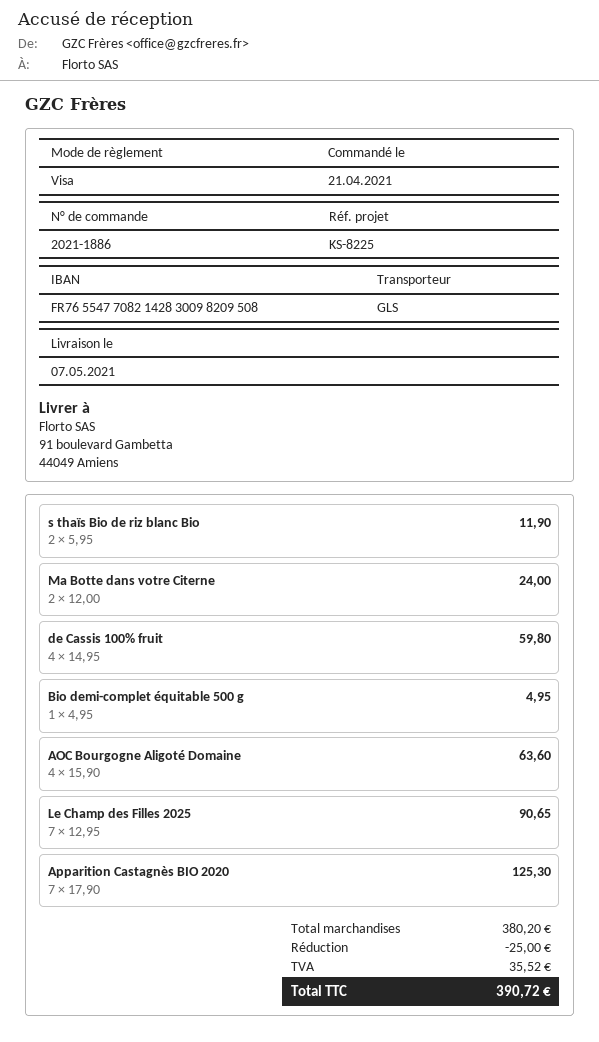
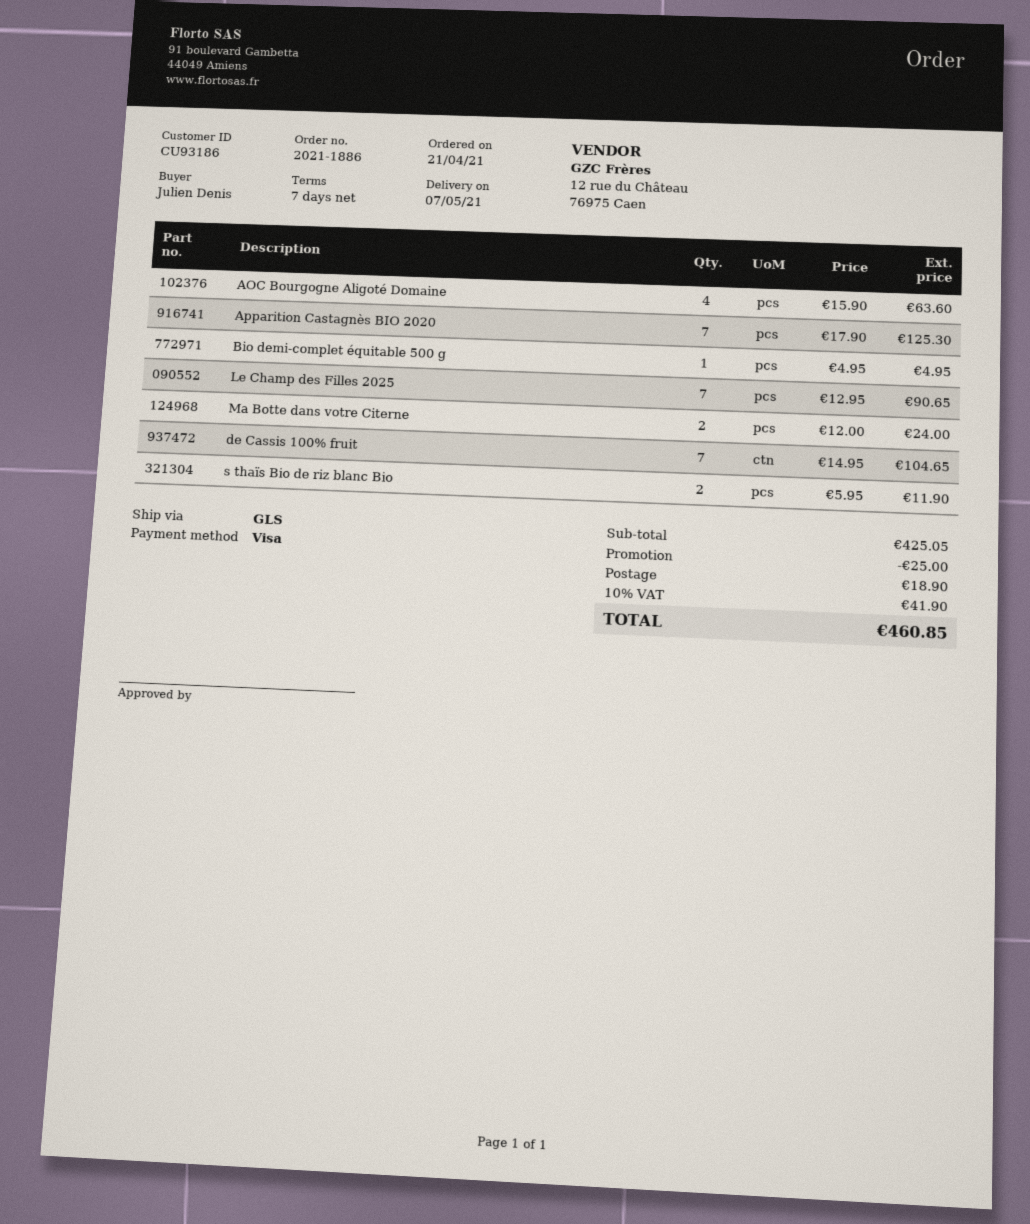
de Cassis 100% fruit: 4 x 14.95 = 59.80 -> 7 x 14.95 = 104.65
subtotal: 380.20 -> 425.05
shipping: none -> 18.90
tax: 35.52 -> 41.90
total: 390.72 -> 460.85

